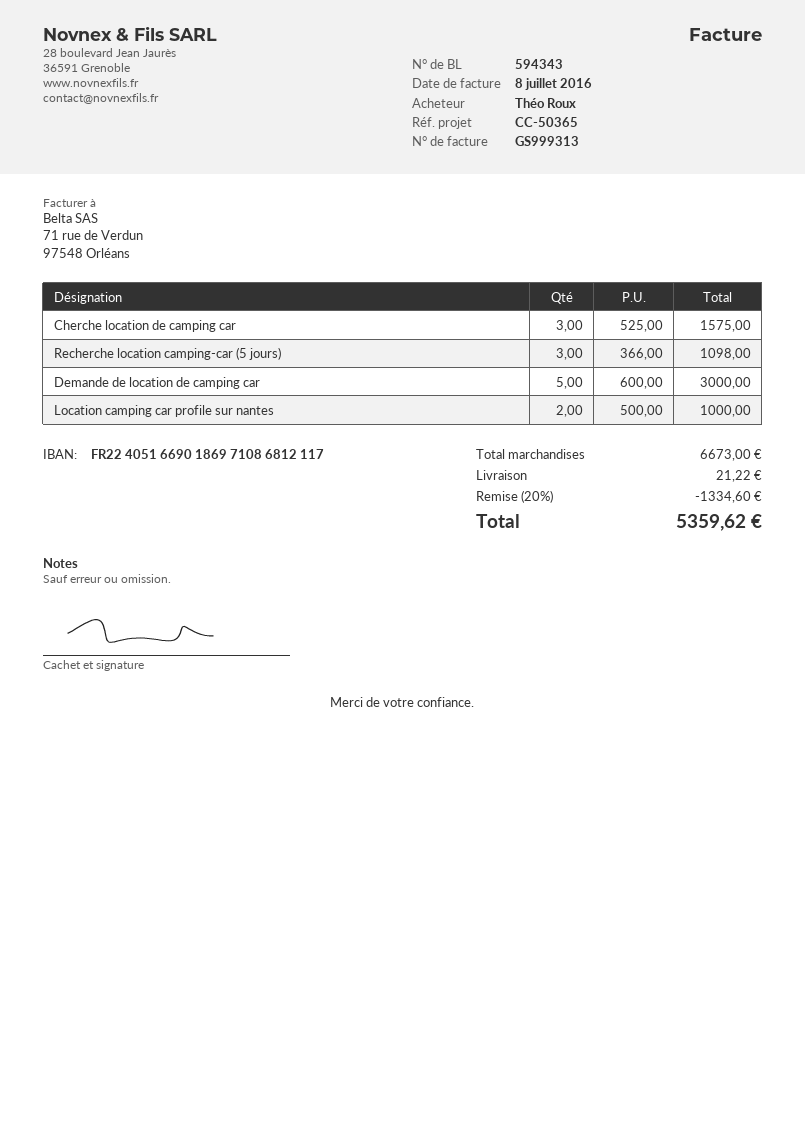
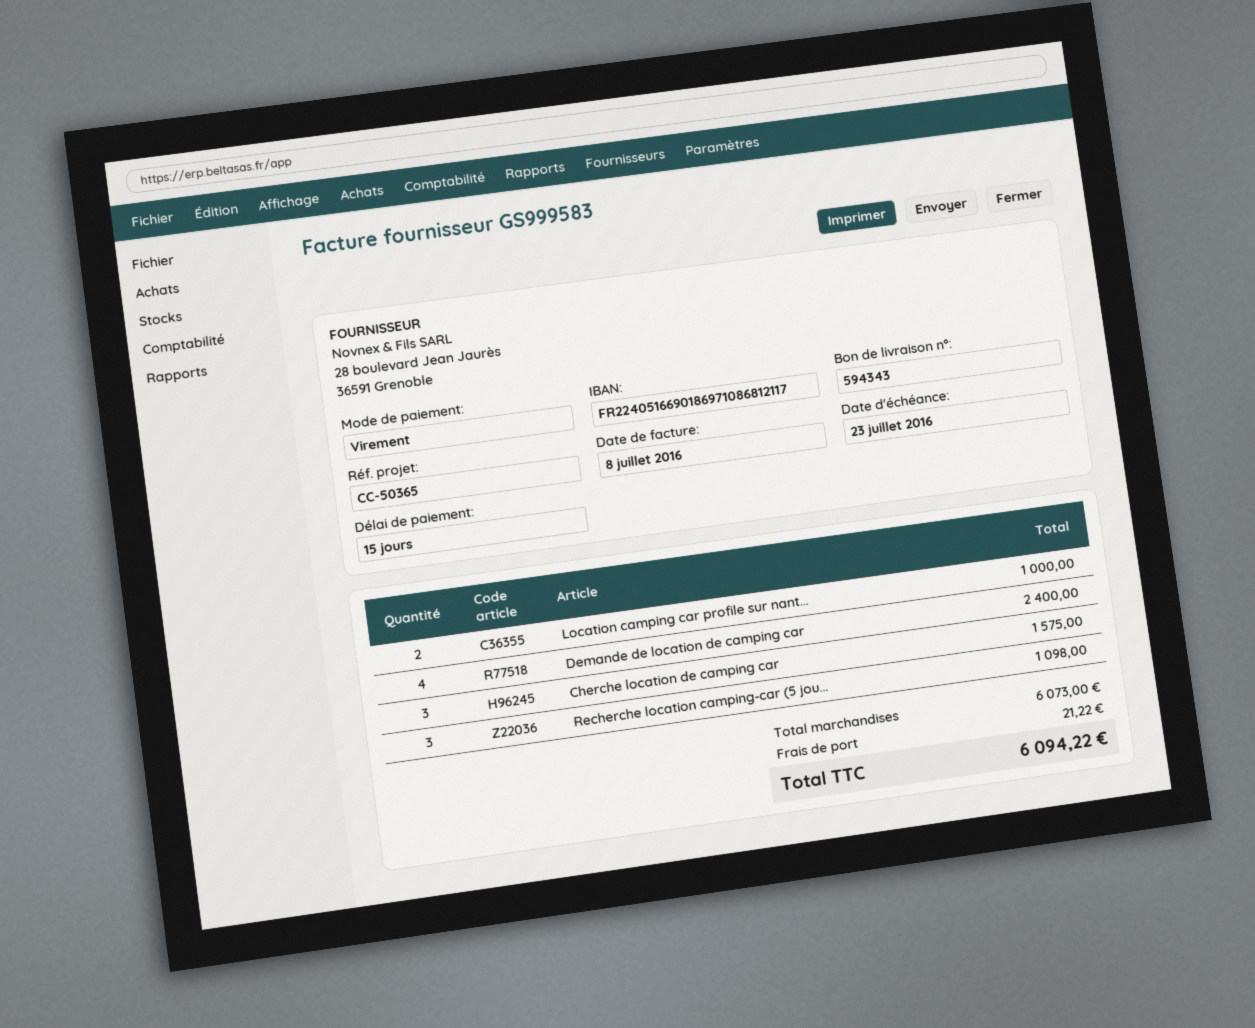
invoice number: GS999313 -> GS999583
Demande de location de camping car: 5 for 3000.00 -> 4 for 2400.00
subtotal: 6673.00 -> 6073.00
discount: 20% = 1334.60 -> none
total: 5359.62 -> 6094.22

